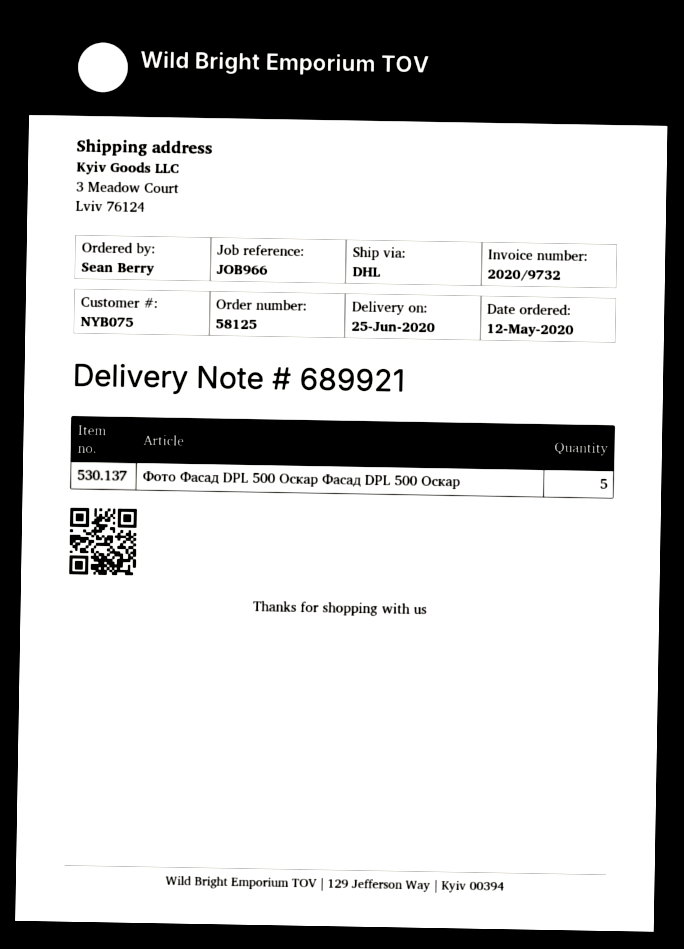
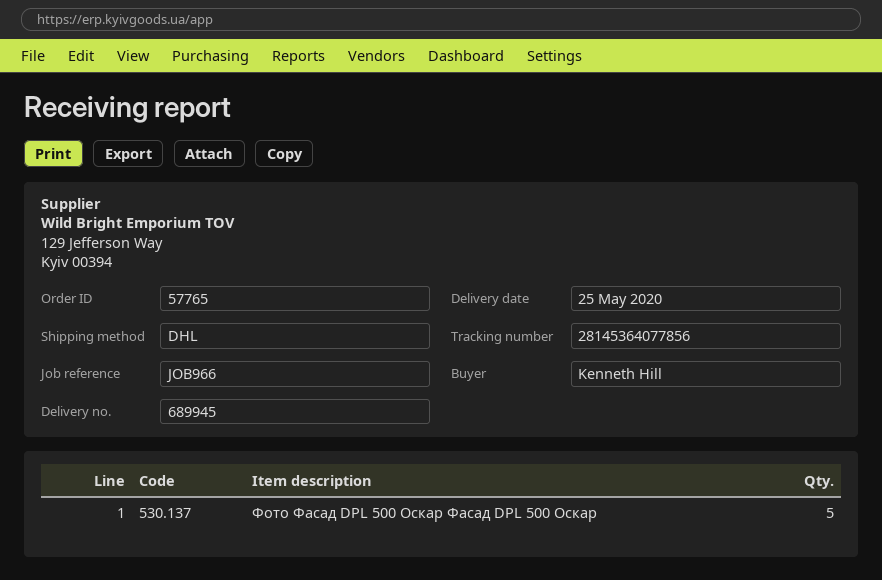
order number: 58125 -> 57765
delivery note number: 689921 -> 689945
delivery date: 2020-06-25 -> 2020-05-25
ordered by: Sean Berry -> Kenneth Hill

